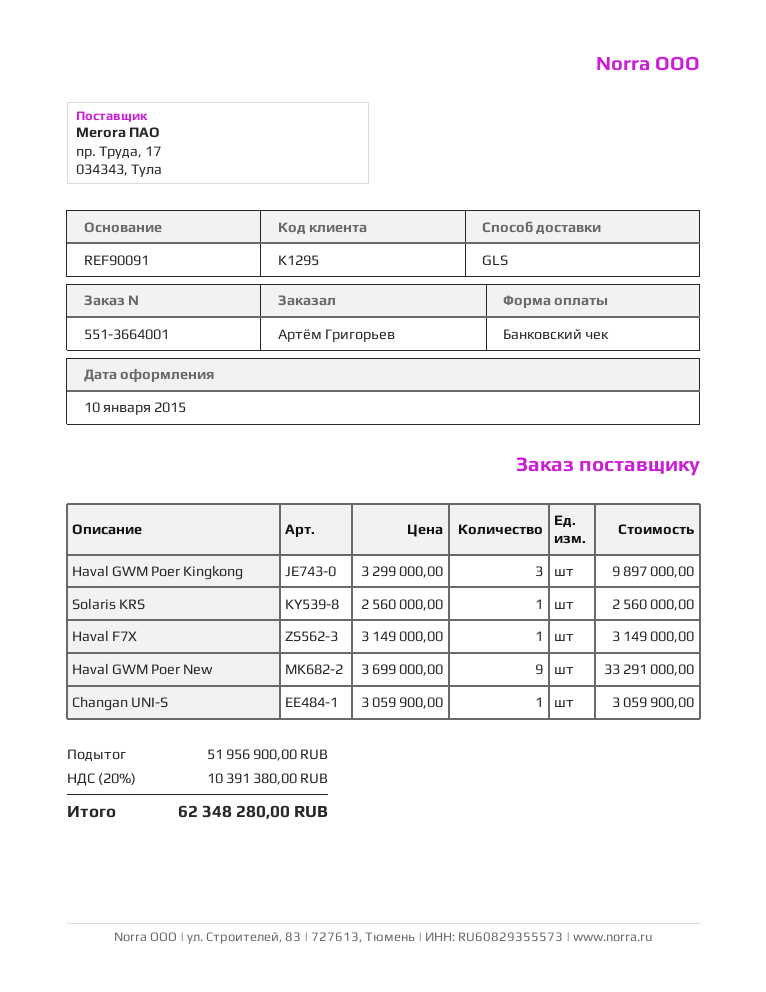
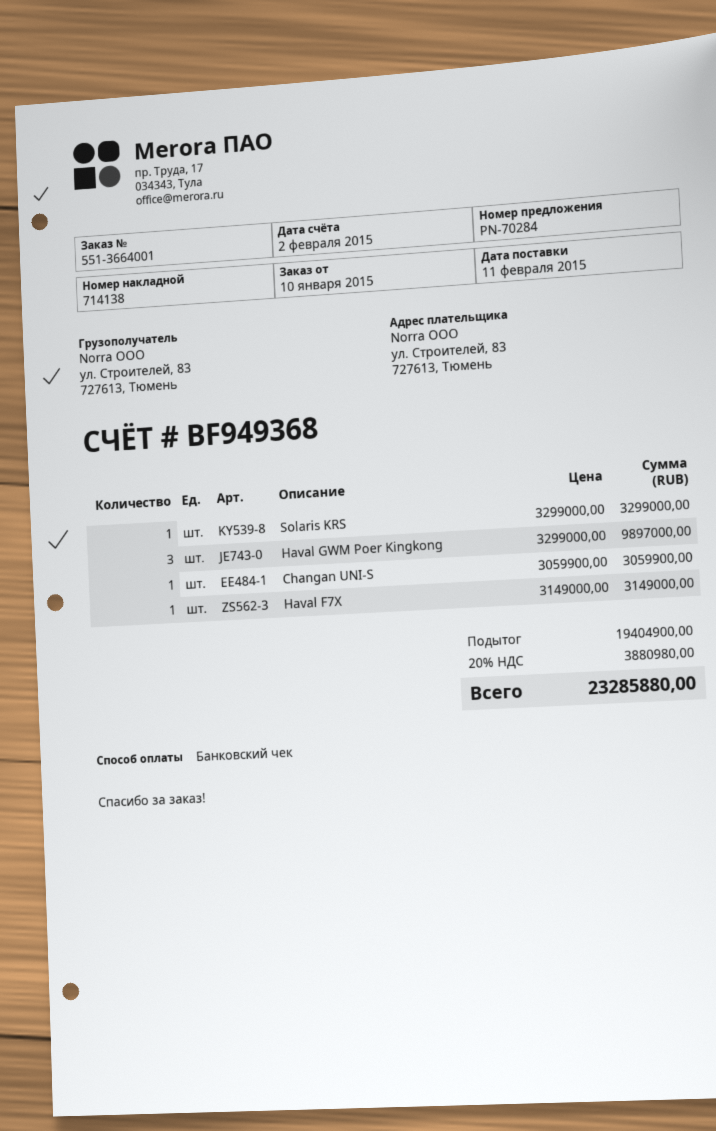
Solaris KRS: 1 x 2560000.00 = 2560000.00 -> 1 x 3299000.00 = 3299000.00
Haval GWM Poer New: 9 x 3699000.00 = 33291000.00 -> none
subtotal: 51956900.00 -> 19404900.00
tax: 20% = 10391380.00 -> 20% = 3880980.00
total: 62348280.00 -> 23285880.00

